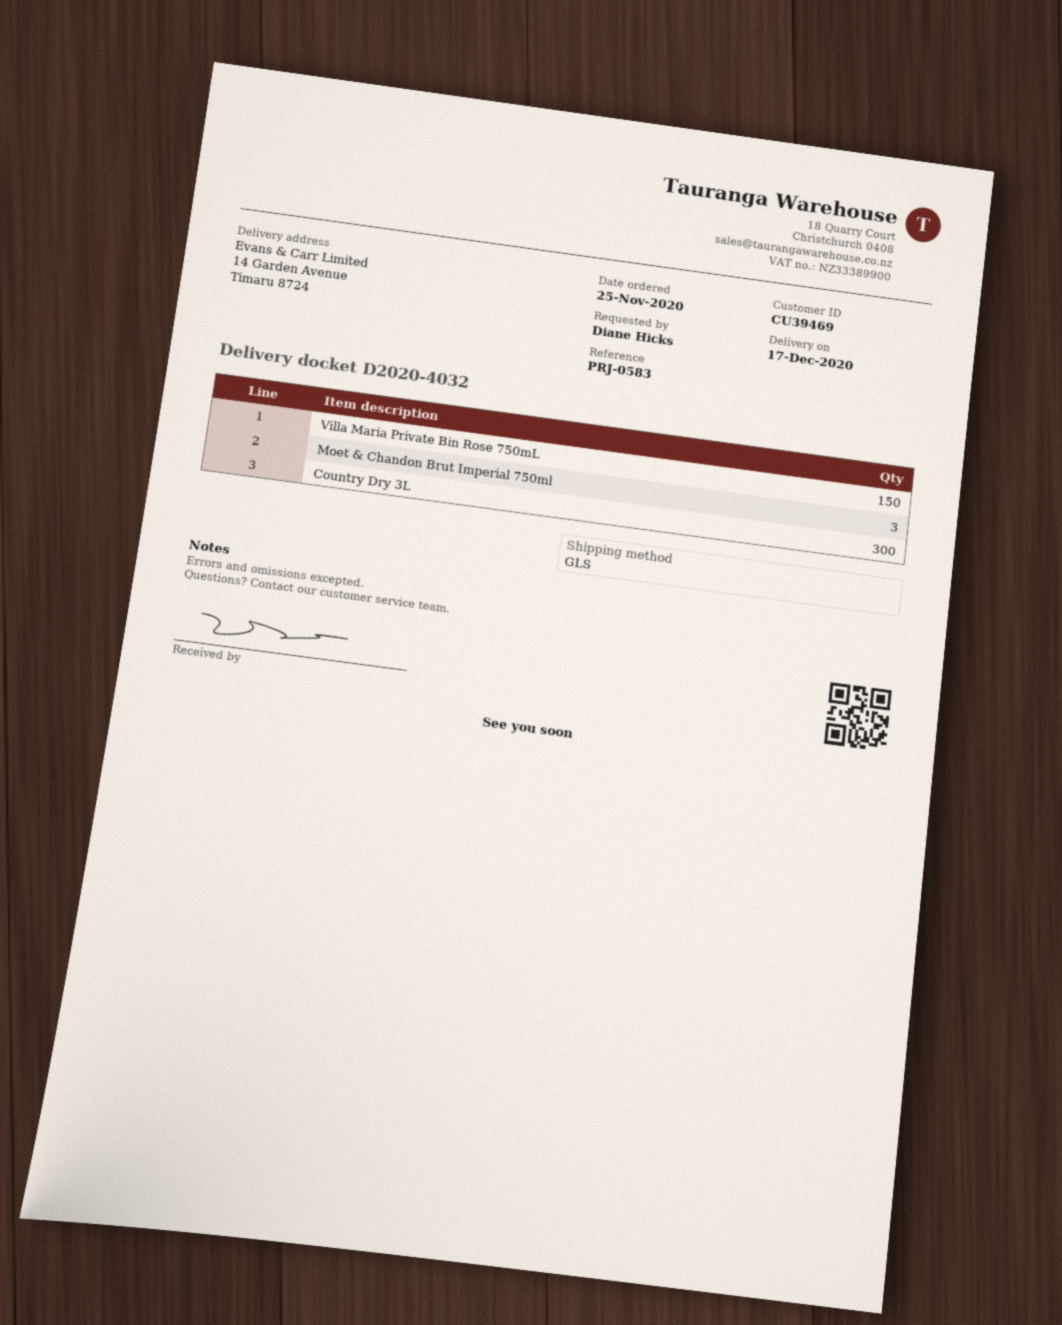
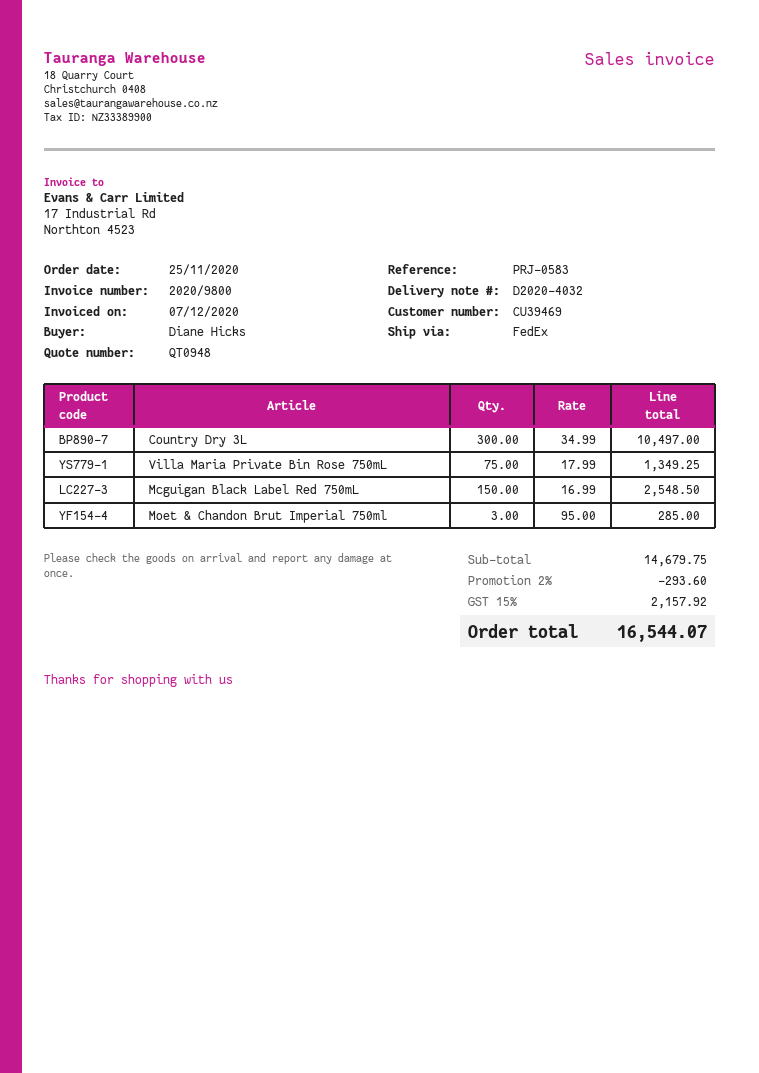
shipping method: GLS -> FedEx
Villa Maria Private Bin Rose 750mL: 150 -> 75
Mcguigan Black Label Red 750mL: none -> 150

